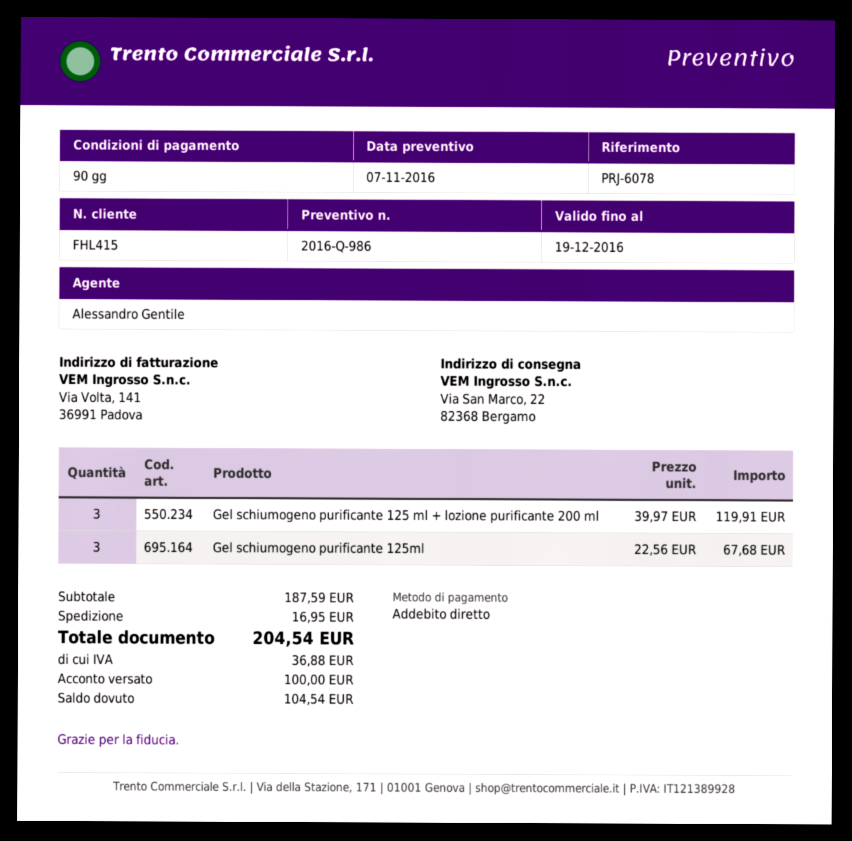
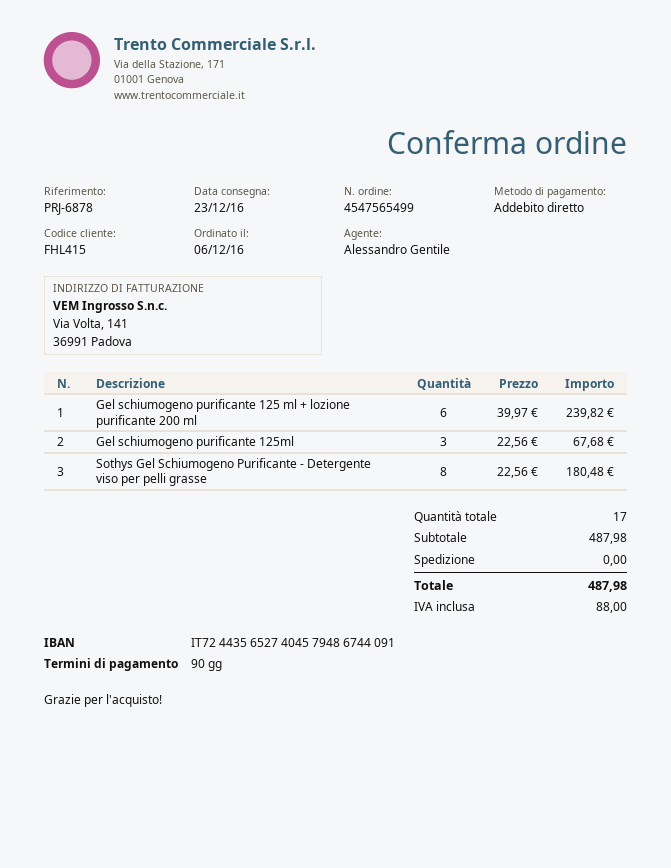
reference: PRJ-6078 -> PRJ-6878
Gel schiumogeno purificante 125 ml + lozione purificante 200 ml: 3 x 39.97 = 119.91 -> 6 x 39.97 = 239.82
Sothys Gel Schiumogeno Purificante - Detergente viso per pelli grasse: none -> 8 x 22.56 = 180.48
subtotal: 187.59 -> 487.98
shipping: 16.95 -> 0.00
tax: 36.88 -> 88.00
total: 204.54 -> 487.98

